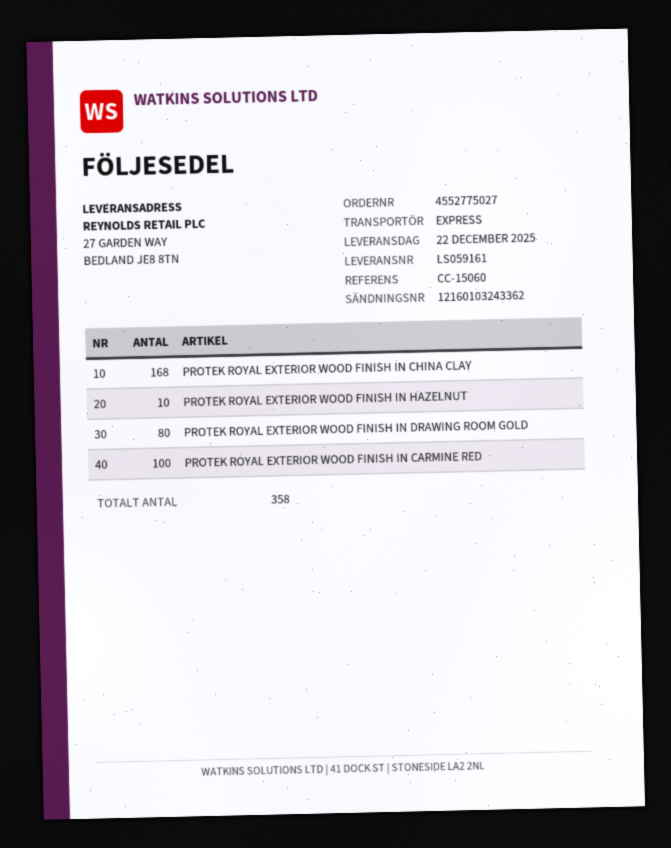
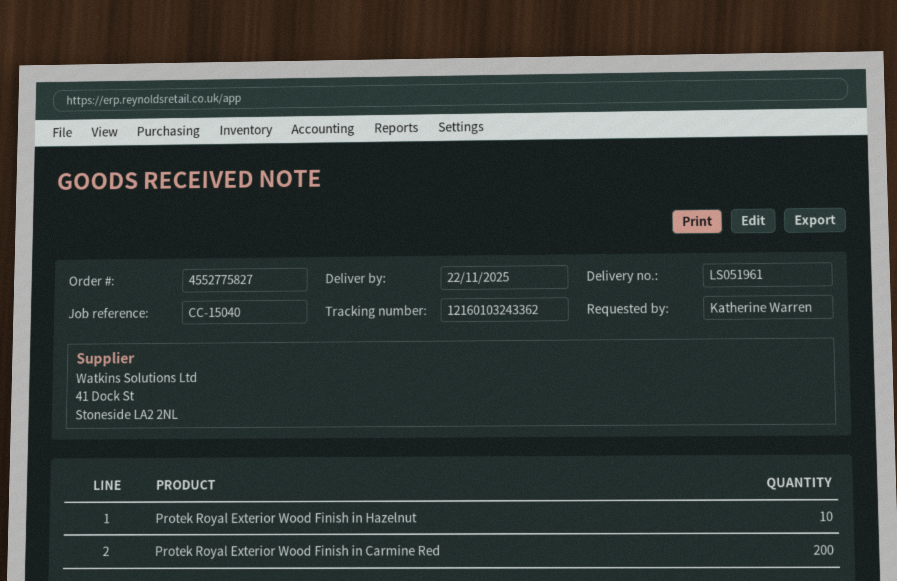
order number: 4552775027 -> 4552775827
delivery note number: LS059161 -> LS051961
delivery date: 2025-12-22 -> 2025-11-22
reference: CC-15060 -> CC-15040
PROTEK ROYAL EXTERIOR WOOD FINISH IN CHINA CLAY: 168 -> none
PROTEK ROYAL EXTERIOR WOOD FINISH IN DRAWING ROOM GOLD: 80 -> none
PROTEK ROYAL EXTERIOR WOOD FINISH IN CARMINE RED: 100 -> 200

